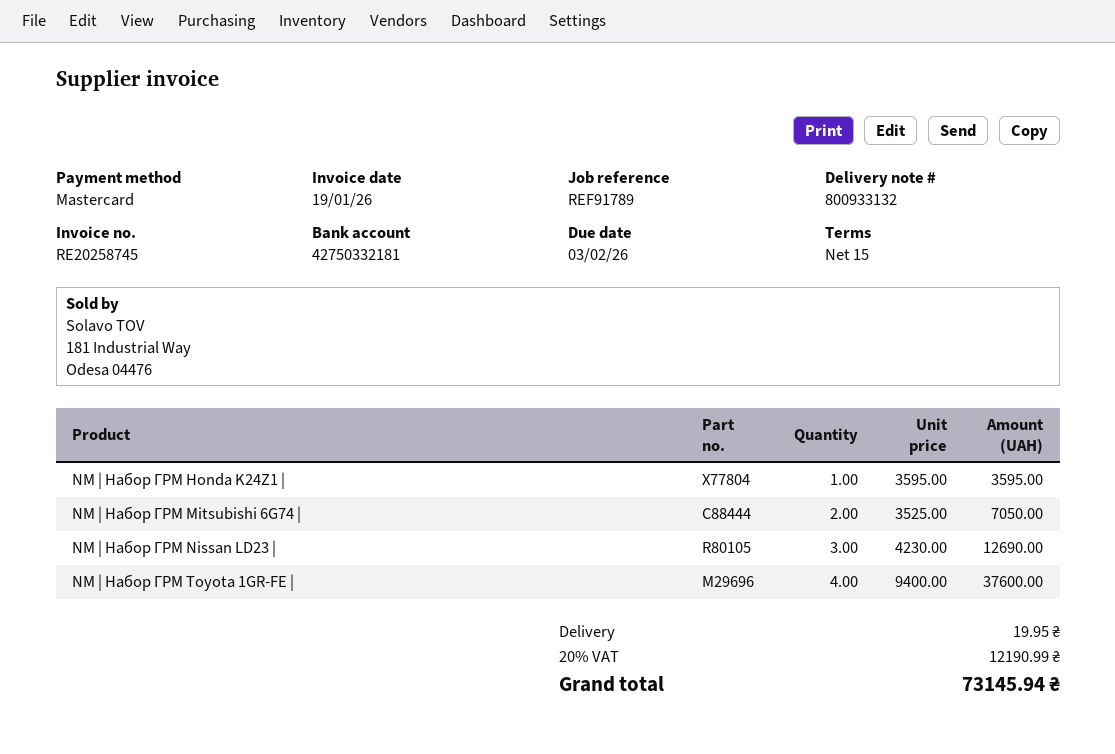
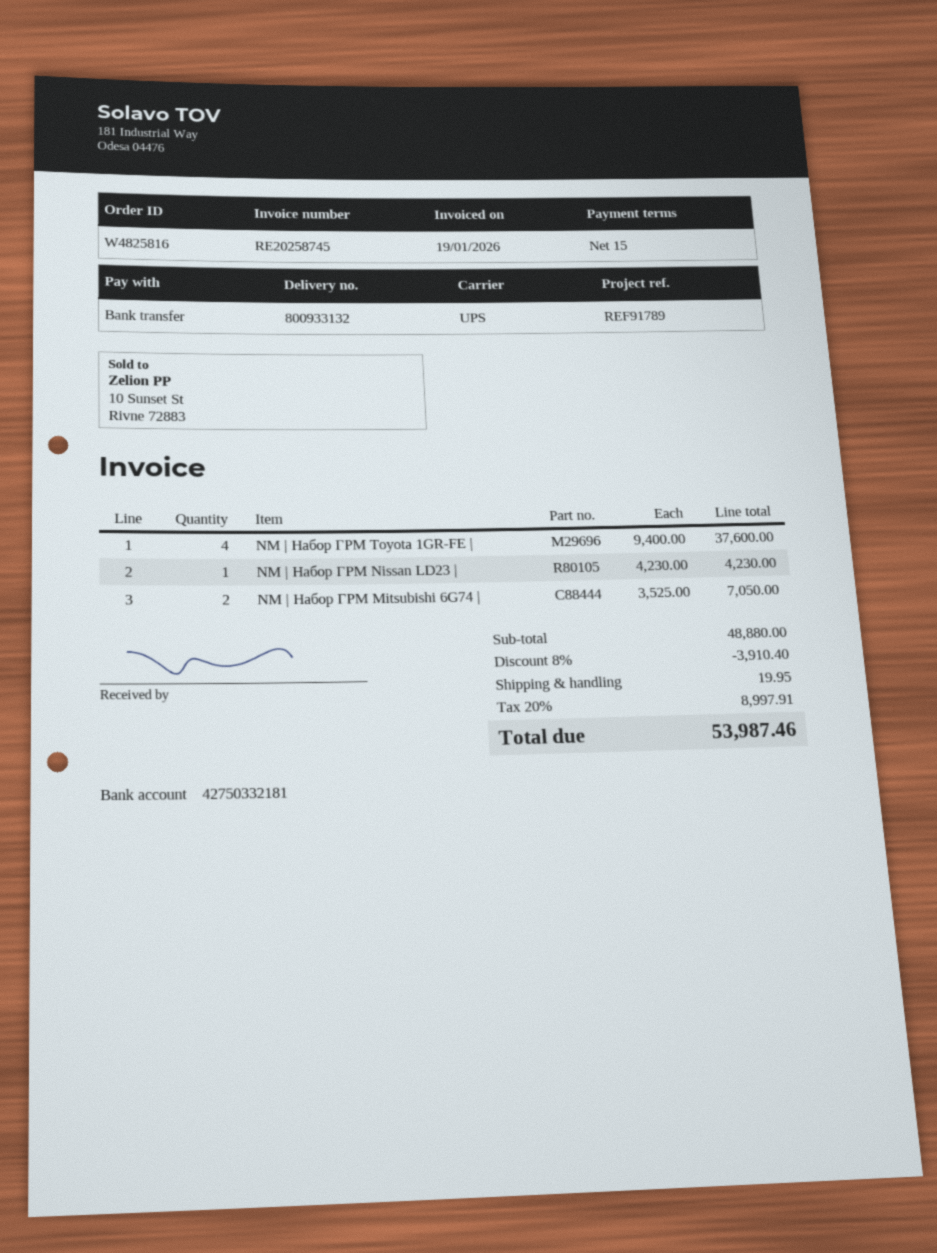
payment method: Mastercard -> bank transfer
NM | Набор ГРМ Honda K24Z1 |: 1 x 3595.00 = 3595.00 -> none
NM | Набор ГРМ Nissan LD23 |: 3 x 4230.00 = 12690.00 -> 1 x 4230.00 = 4230.00
discount: none -> 8% = 3910.40
tax: 20% = 12190.99 -> 20% = 8997.91
total: 73145.94 -> 53987.46

